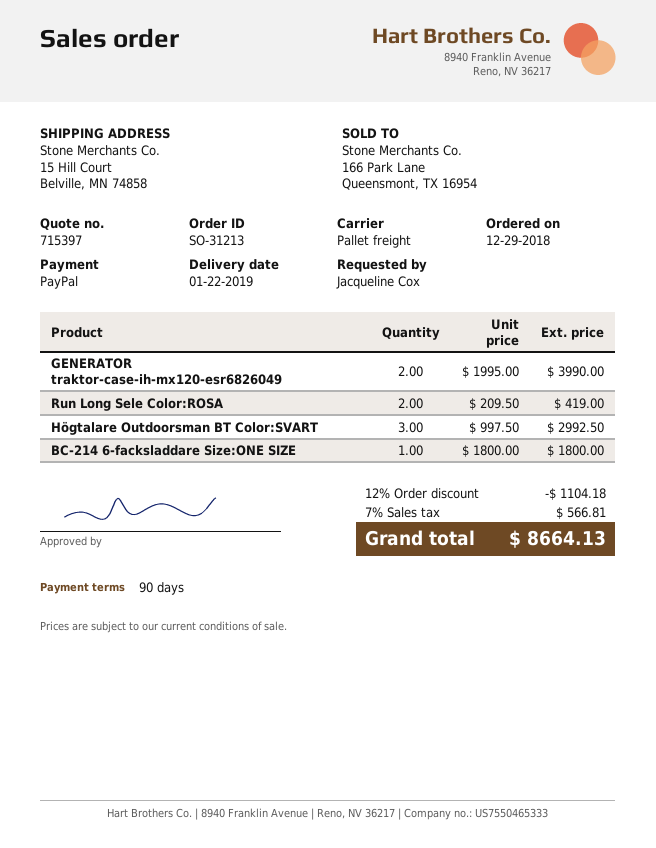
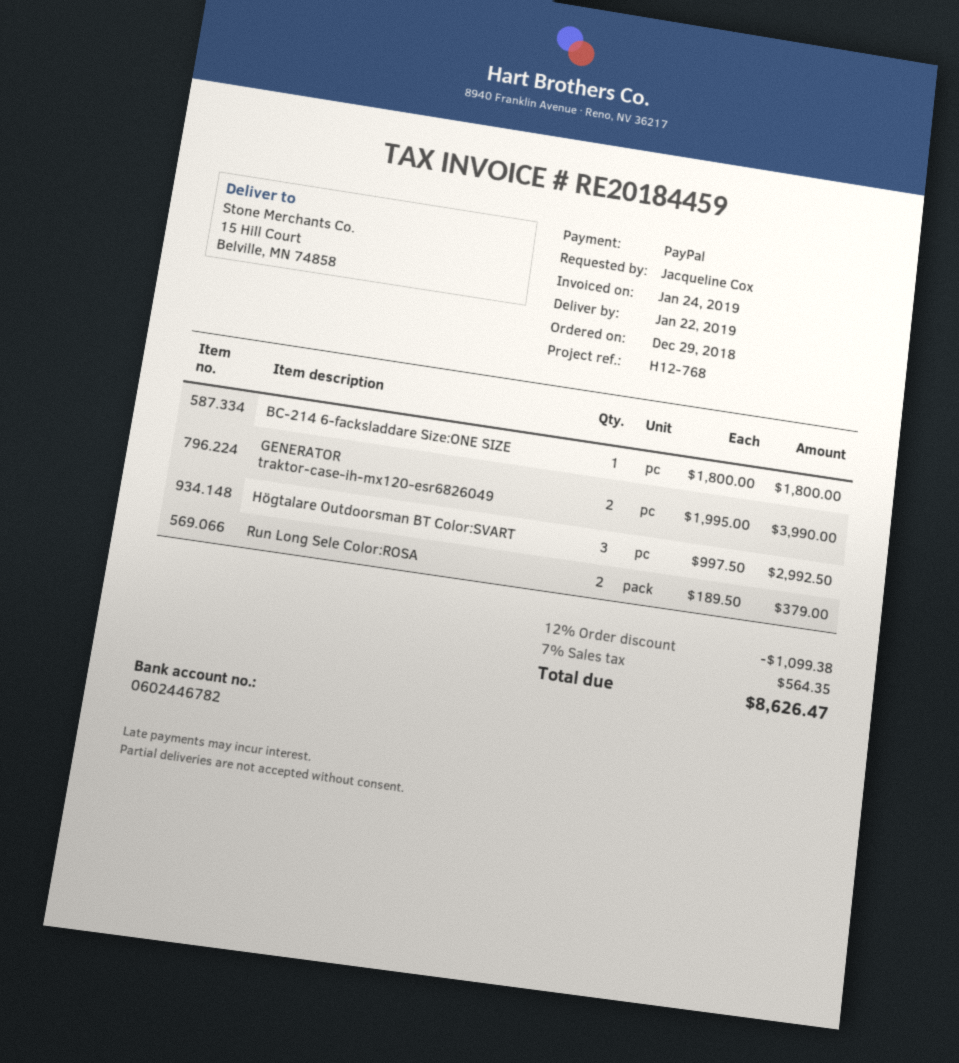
Run Long Sele Color:ROSA: 2 x 209.50 = 419.00 -> 2 x 189.50 = 379.00
discount: 12% = 1104.18 -> 12% = 1099.38
tax: 7% = 566.81 -> 7% = 564.35
total: 8664.13 -> 8626.47

